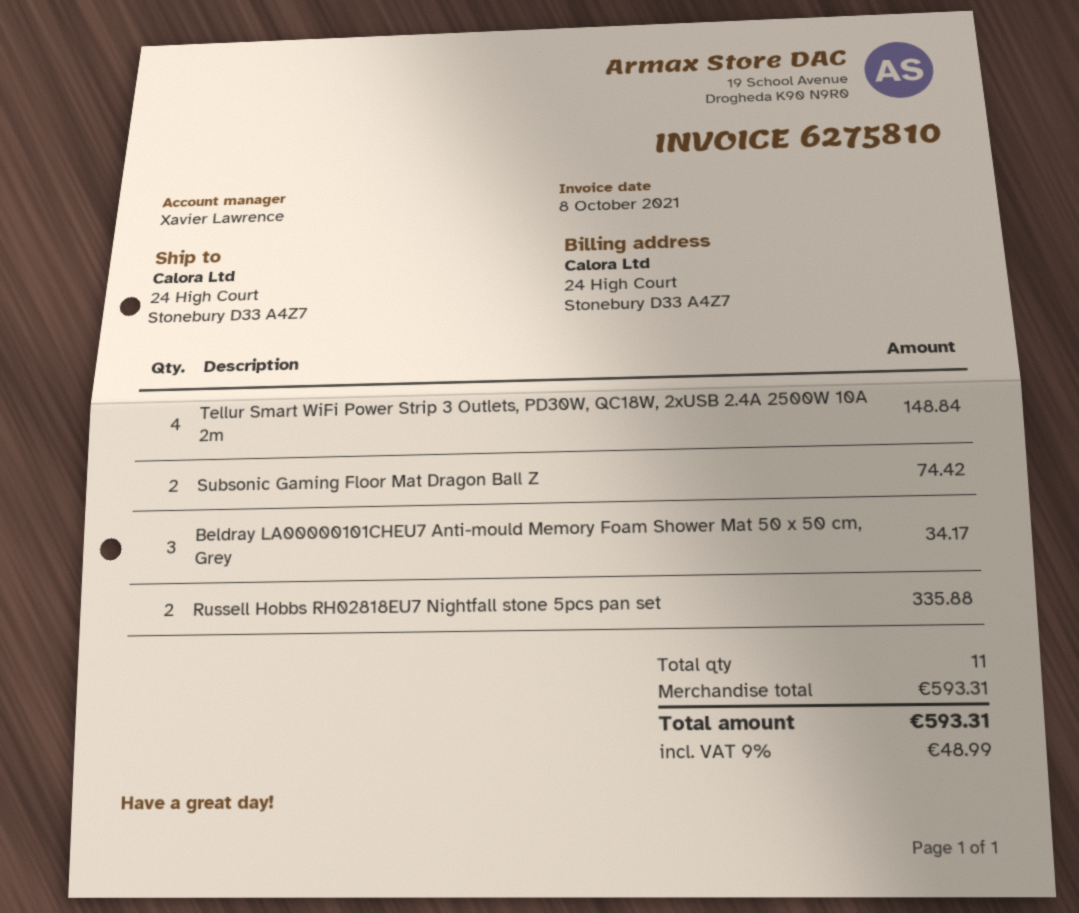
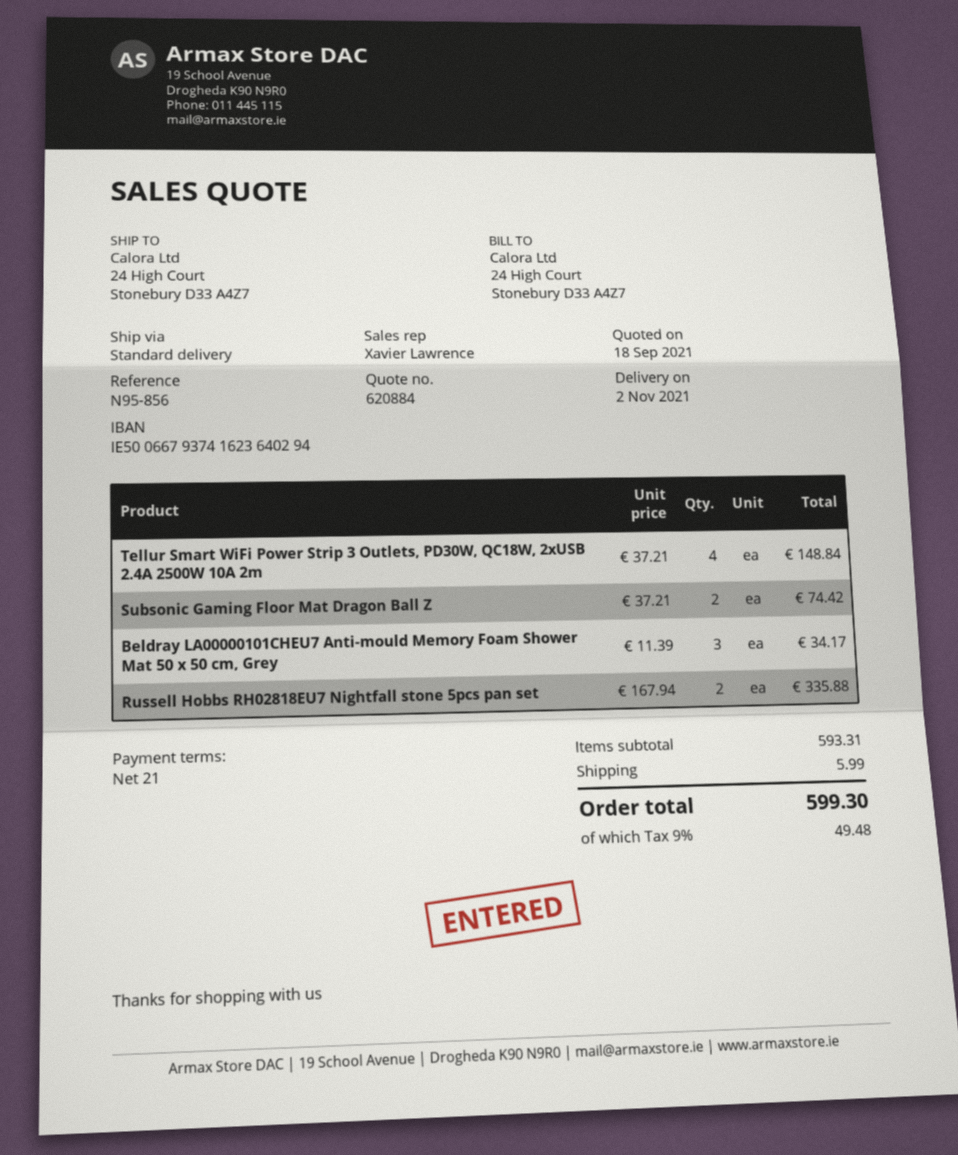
shipping: none -> 5.99
tax: 9% = 48.99 -> 9% = 49.48
total: 593.31 -> 599.30

